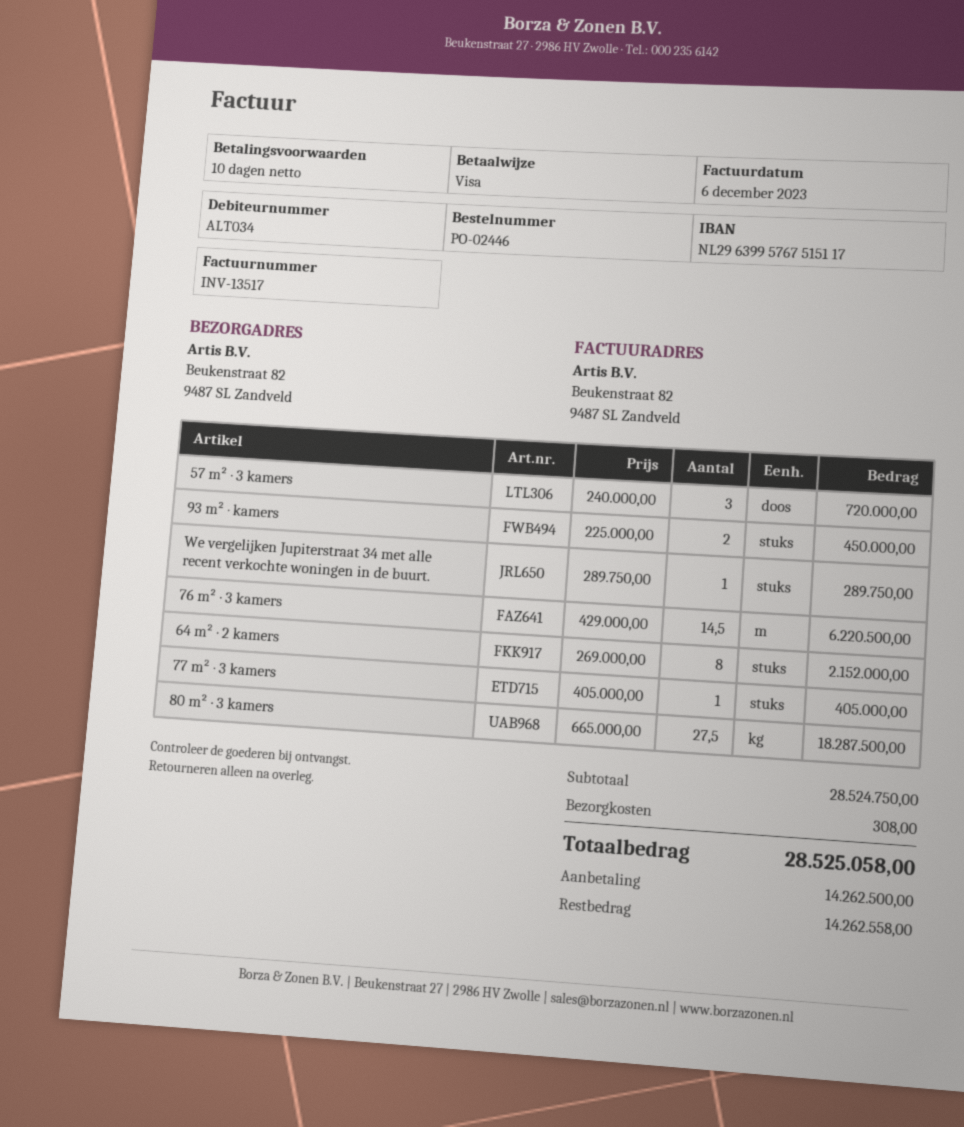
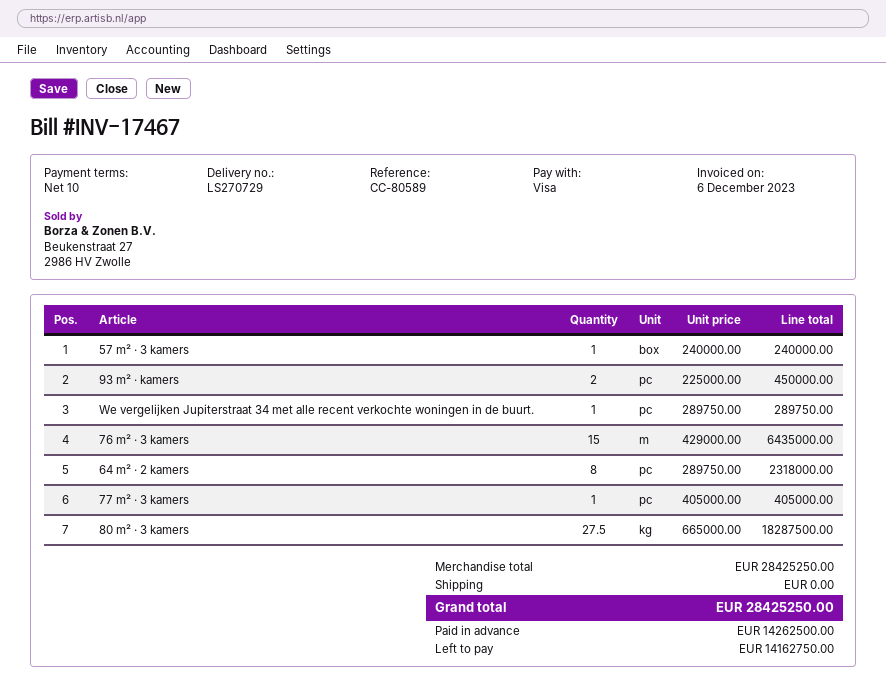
invoice number: INV-13517 -> INV-17467
57 m² · 3 kamers: 3 x 240000.00 = 720000.00 -> 1 x 240000.00 = 240000.00
76 m² · 3 kamers: 14.5 x 429000.00 = 6220500.00 -> 15 x 429000.00 = 6435000.00
64 m² · 2 kamers: 8 x 269000.00 = 2152000.00 -> 8 x 289750.00 = 2318000.00
subtotal: 28524750.00 -> 28425250.00
shipping: 308.00 -> 0.00
total: 28525058.00 -> 28425250.00
balance: 14262558.00 -> 14162750.00

